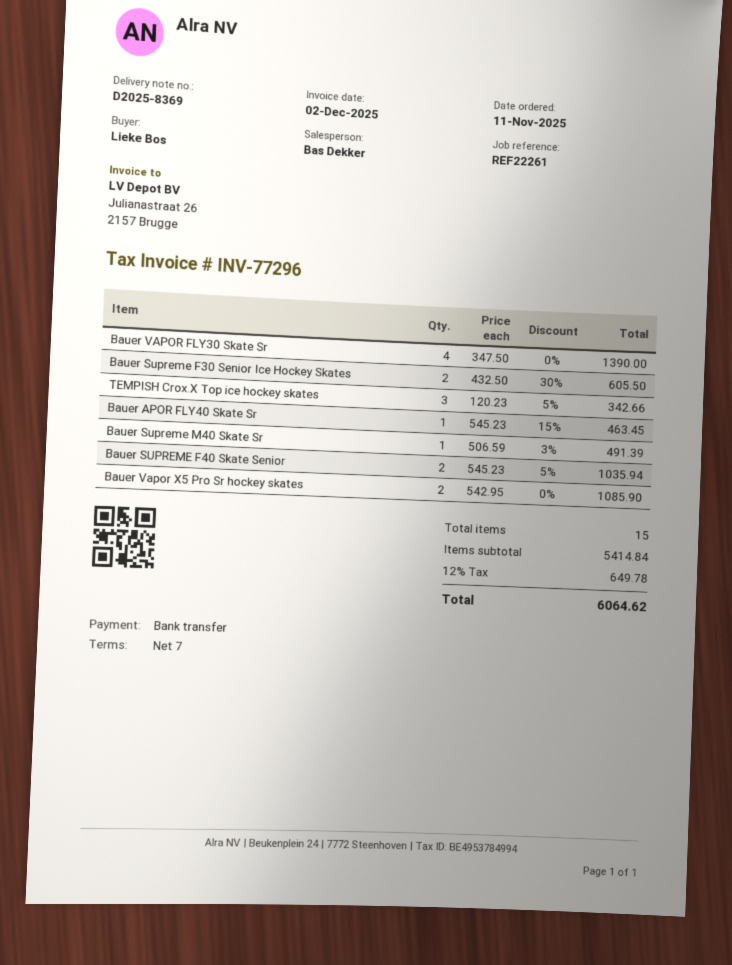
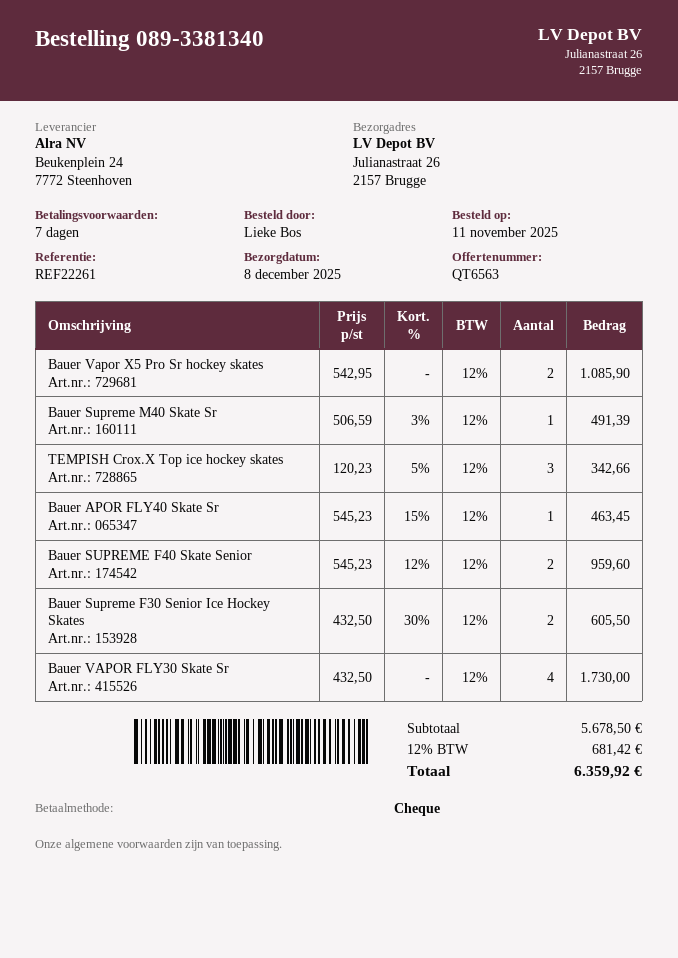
payment method: bank transfer -> cheque
Bauer VAPOR FLY30 Skate Sr: 4 x 347.50 = 1390.00 -> 4 x 432.50 = 1730.00
Bauer SUPREME F40 Skate Senior: 2 x 545.23 - 5% = 1035.94 -> 2 x 545.23 - 12% = 959.60
subtotal: 5414.84 -> 5678.50
tax: 12% = 649.78 -> 12% = 681.42
total: 6064.62 -> 6359.92

